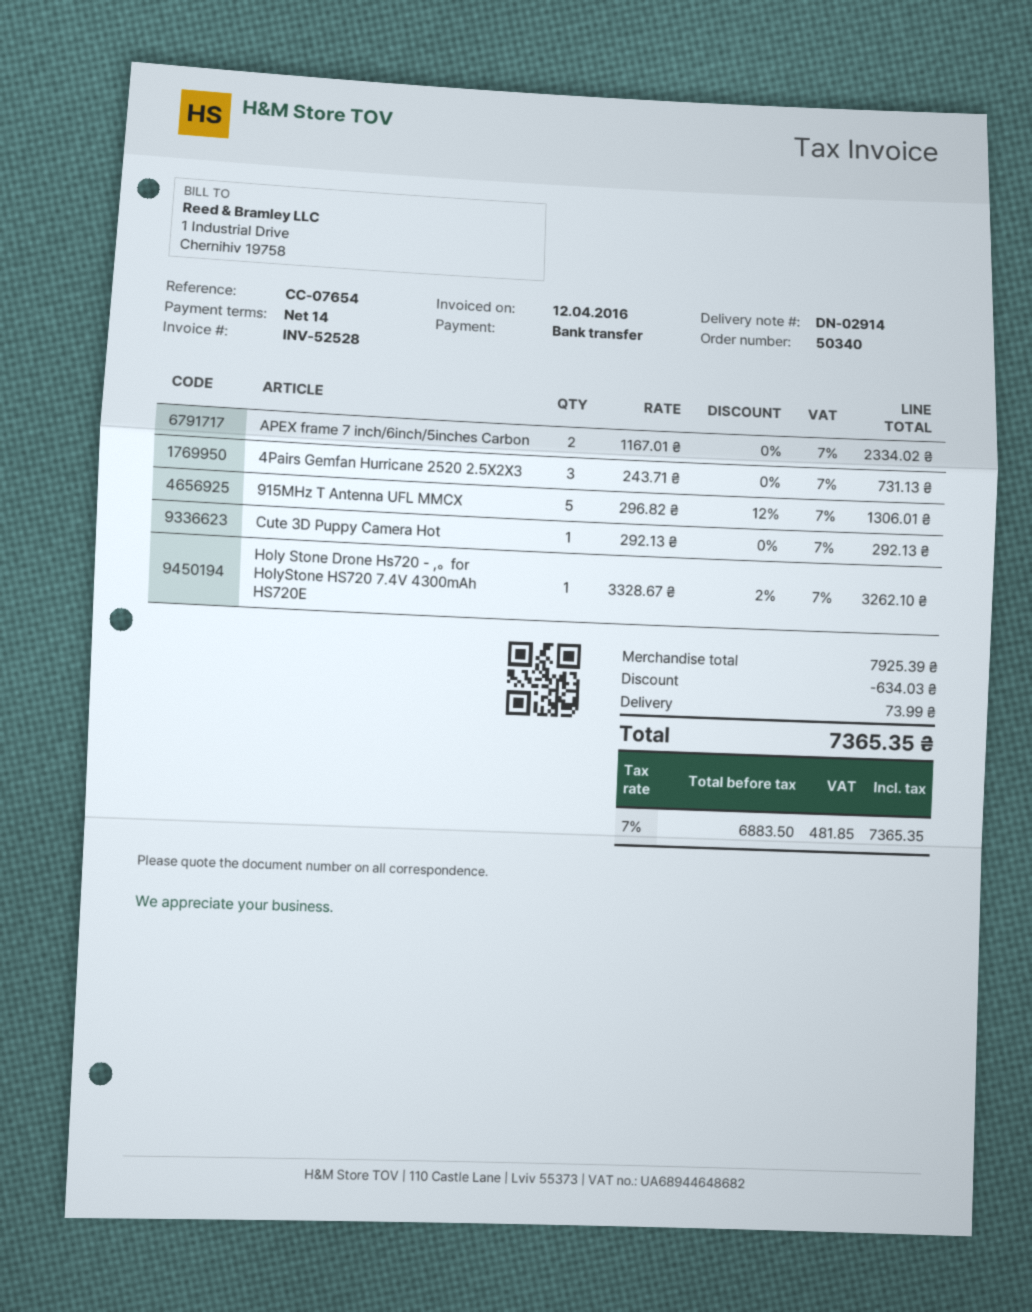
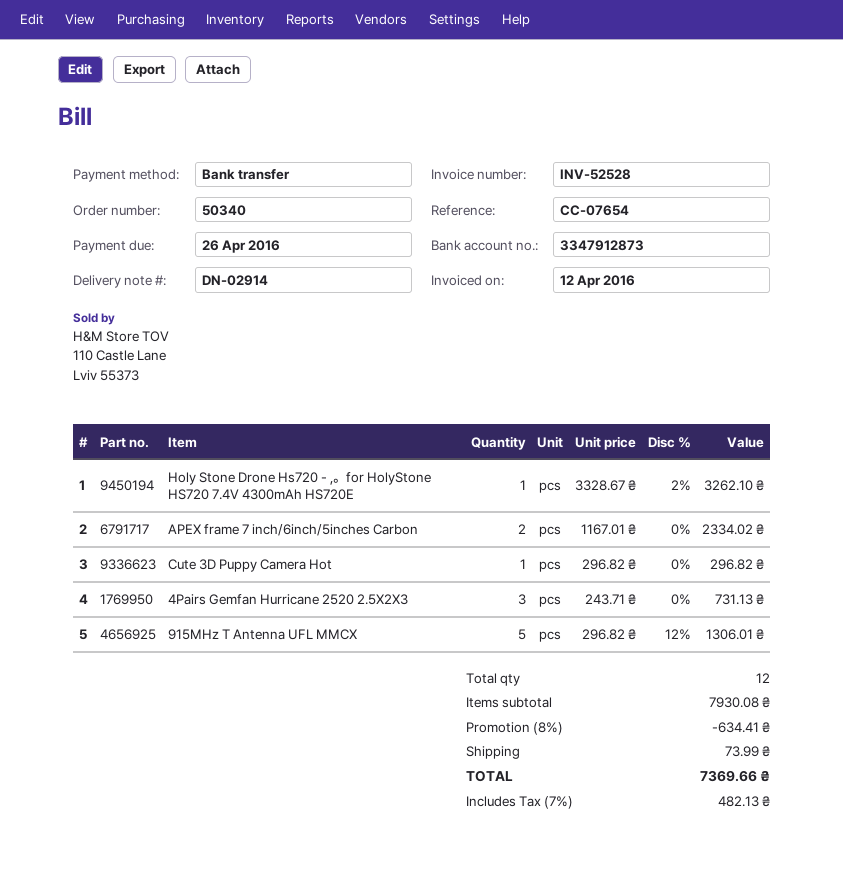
Cute 3D Puppy Camera Hot: 1 x 292.13 = 292.13 -> 1 x 296.82 = 296.82
subtotal: 7925.39 -> 7930.08
discount: 634.03 -> 634.41
tax: 7% = 481.85 -> 7% = 482.13
total: 7365.35 -> 7369.66

